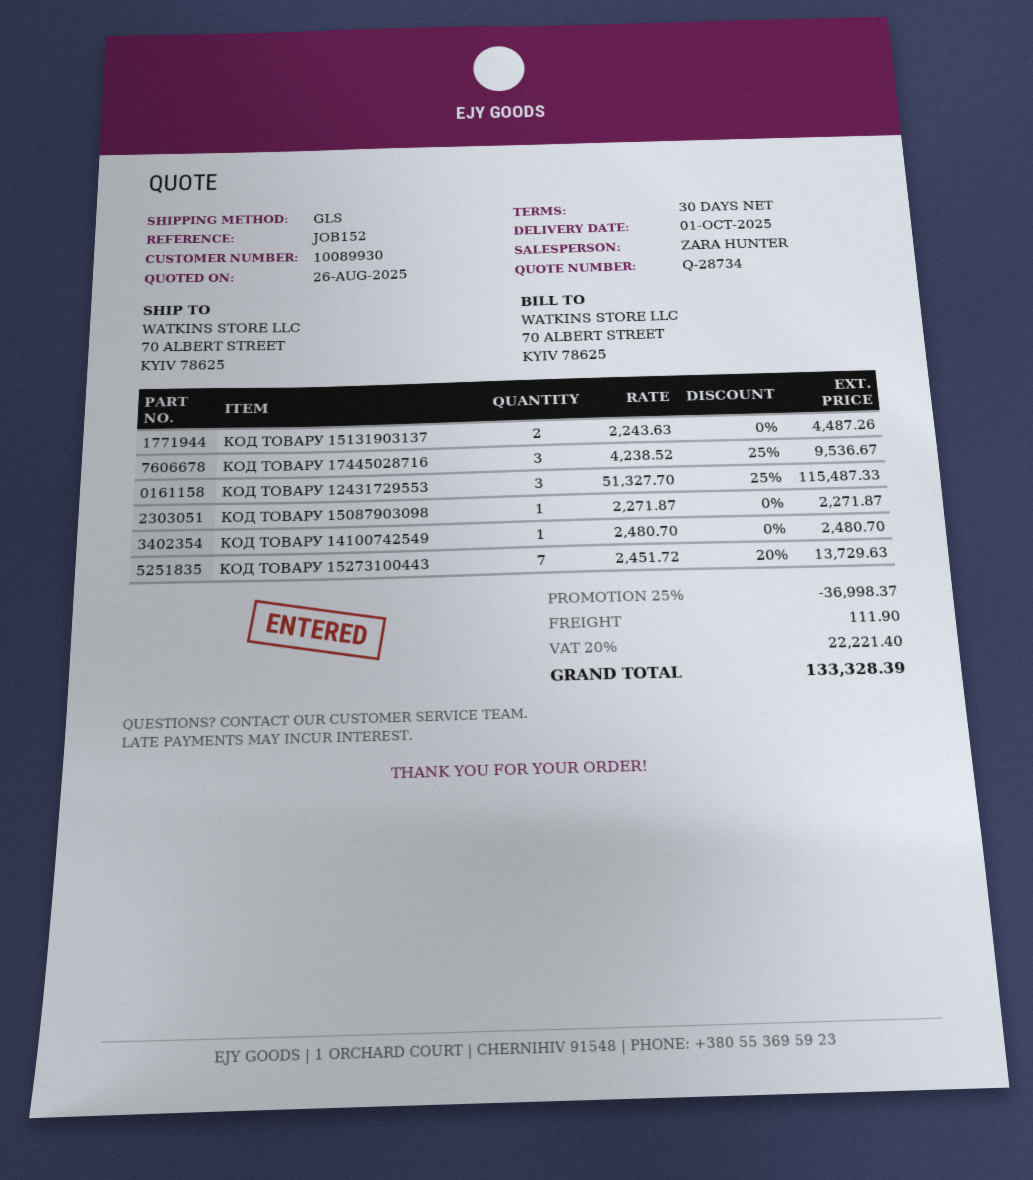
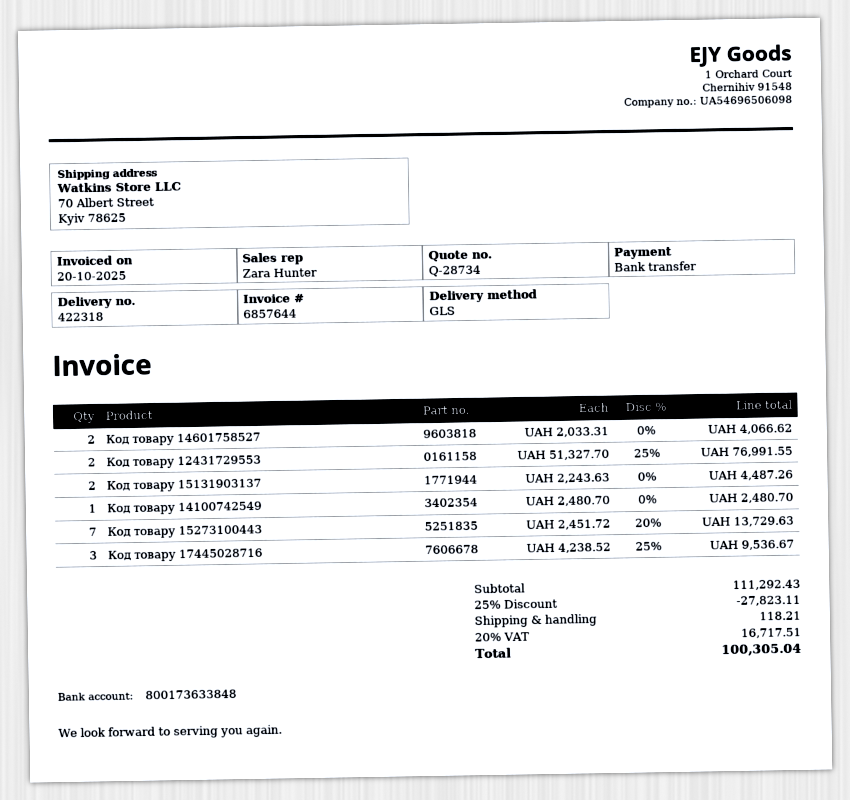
КОД ТОВАРУ 12431729553: 3 x 51327.70 - 25% = 115487.33 -> 2 x 51327.70 - 25% = 76991.55
КОД ТОВАРУ 15087903098: 1 x 2271.87 = 2271.87 -> none
Код товару 14601758527: none -> 2 x 2033.31 = 4066.62
discount: 25% = 36998.37 -> 25% = 27823.11
shipping: 111.90 -> 118.21
tax: 20% = 22221.40 -> 20% = 16717.51
total: 133328.39 -> 100305.04

